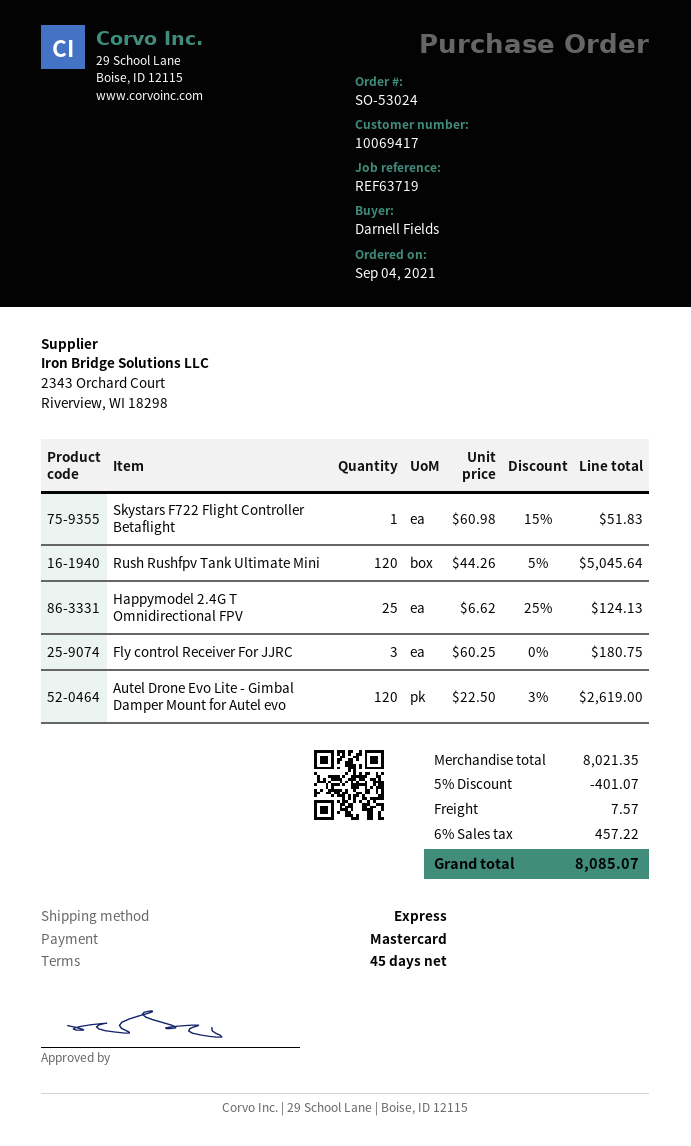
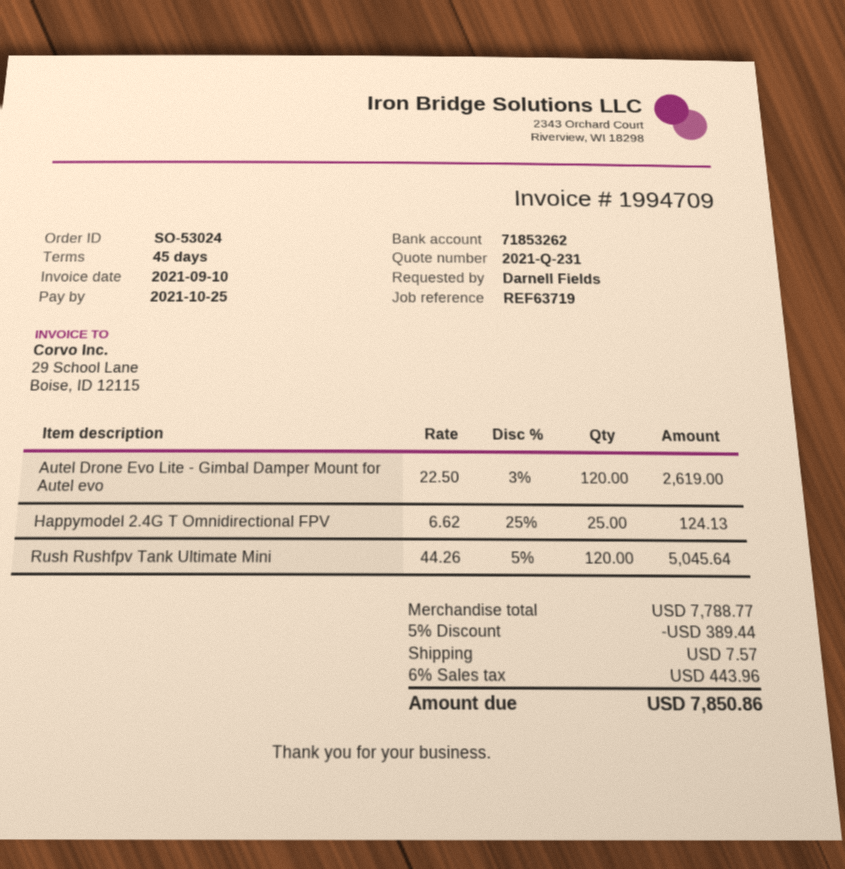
Skystars F722 Flight Controller Betaflight: 1 x 60.98 - 15% = 51.83 -> none
Fly control Receiver For JJRC: 3 x 60.25 = 180.75 -> none
subtotal: 8021.35 -> 7788.77
discount: 5% = 401.07 -> 5% = 389.44
tax: 6% = 457.22 -> 6% = 443.96
total: 8085.07 -> 7850.86

